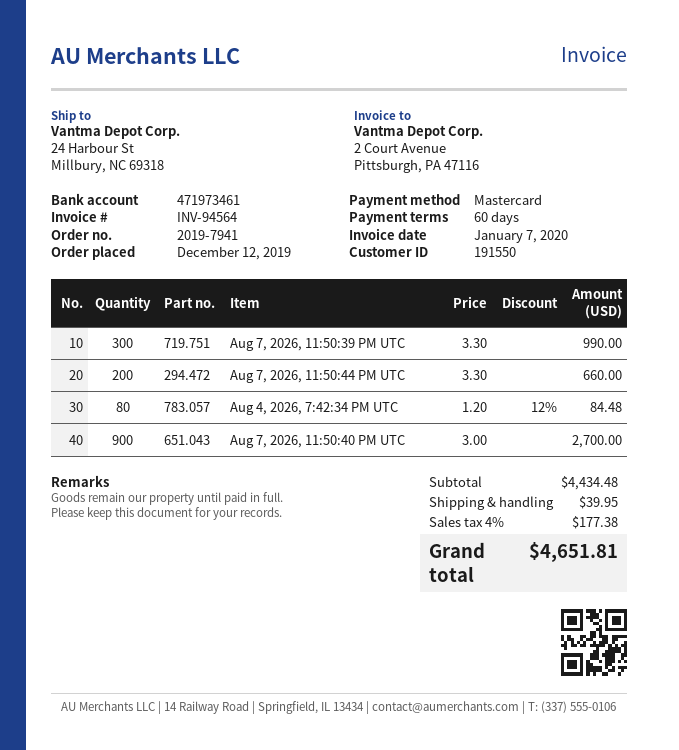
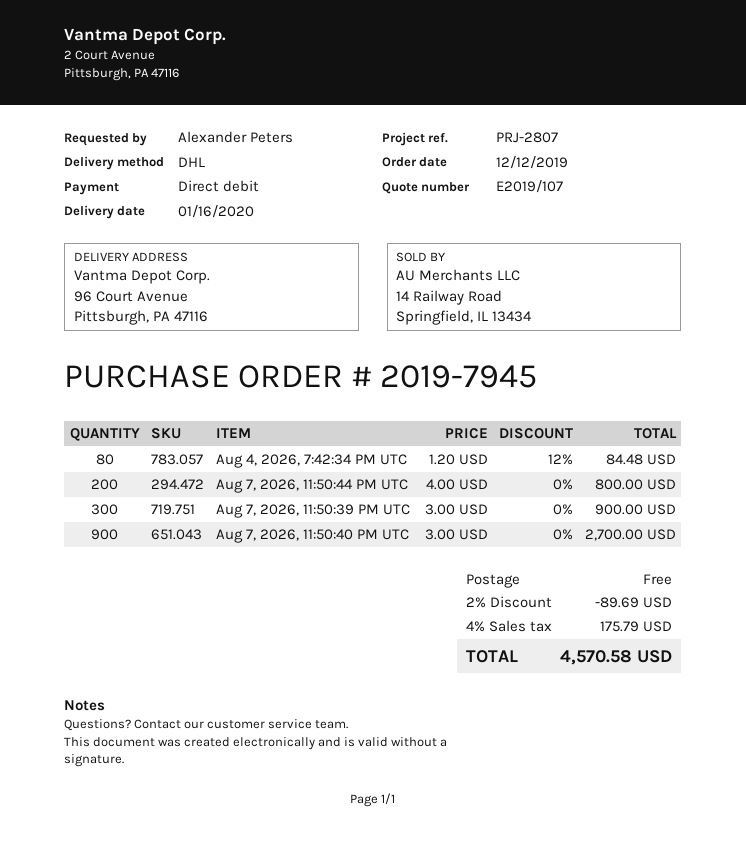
order number: 2019-7941 -> 2019-7945
payment method: Mastercard -> direct debit
ship to: 24 Harbour St, Millbury, NC 69318 -> 96 Court Avenue, Pittsburgh, PA 47116
Aug 7, 2026, 11:50:39 PM UTC: 300 x 3.30 = 990.00 -> 300 x 3.00 = 900.00
Aug 7, 2026, 11:50:44 PM UTC: 200 x 3.30 = 660.00 -> 200 x 4.00 = 800.00
discount: none -> 2% = 89.69
shipping: 39.95 -> 0.00
tax: 4% = 177.38 -> 4% = 175.79
total: 4651.81 -> 4570.58

